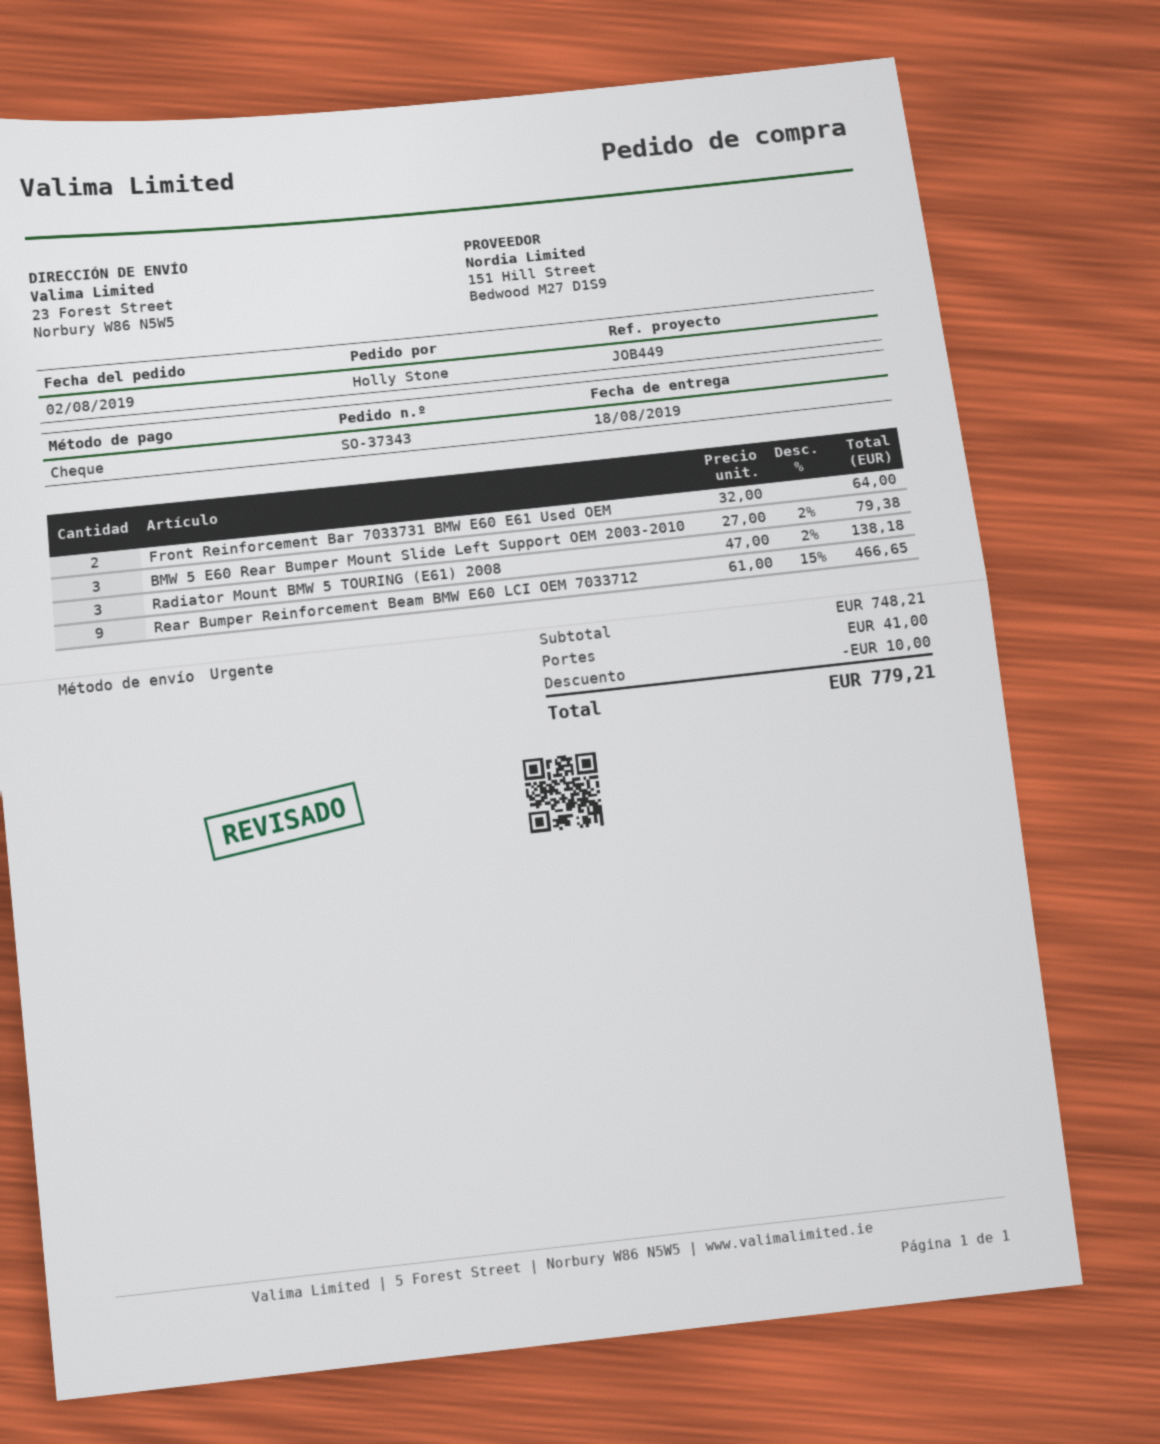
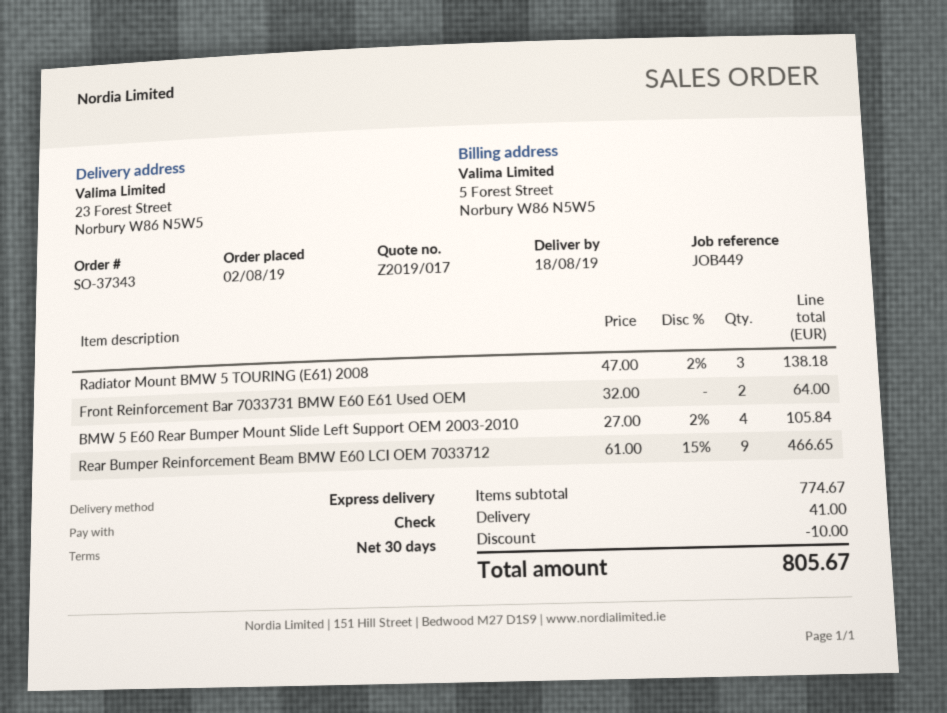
BMW 5 E60 Rear Bumper Mount Slide Left Support OEM 2003-2010: 3 x 27.00 - 2% = 79.38 -> 4 x 27.00 - 2% = 105.84
subtotal: 748.21 -> 774.67
total: 779.21 -> 805.67

